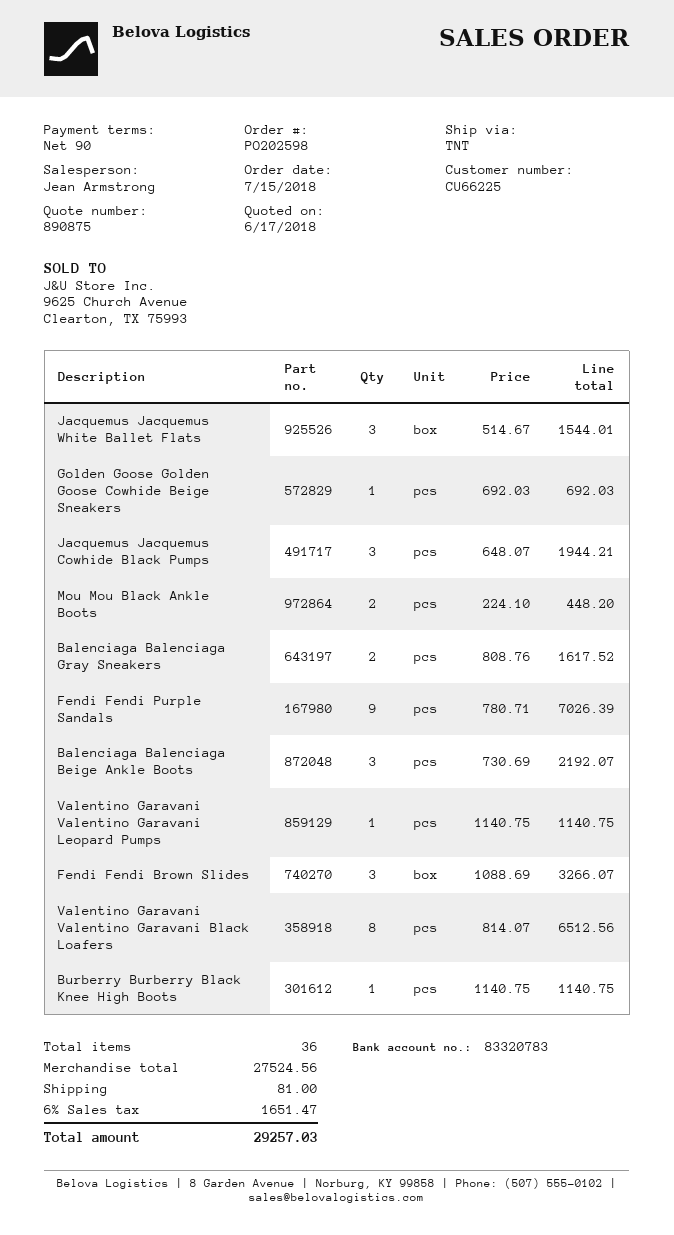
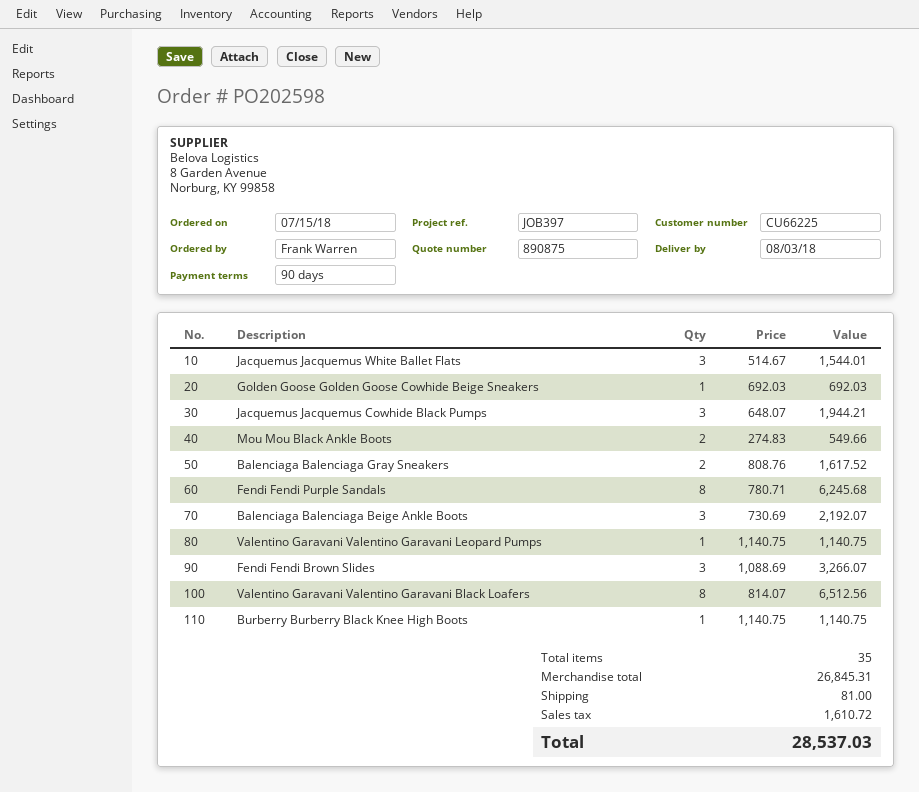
Mou Mou Black Ankle Boots: 2 x 224.10 = 448.20 -> 2 x 274.83 = 549.66
Fendi Fendi Purple Sandals: 9 x 780.71 = 7026.39 -> 8 x 780.71 = 6245.68
total quantity: 36 -> 35
subtotal: 27524.56 -> 26845.31
tax: 1651.47 -> 1610.72
total: 29257.03 -> 28537.03

